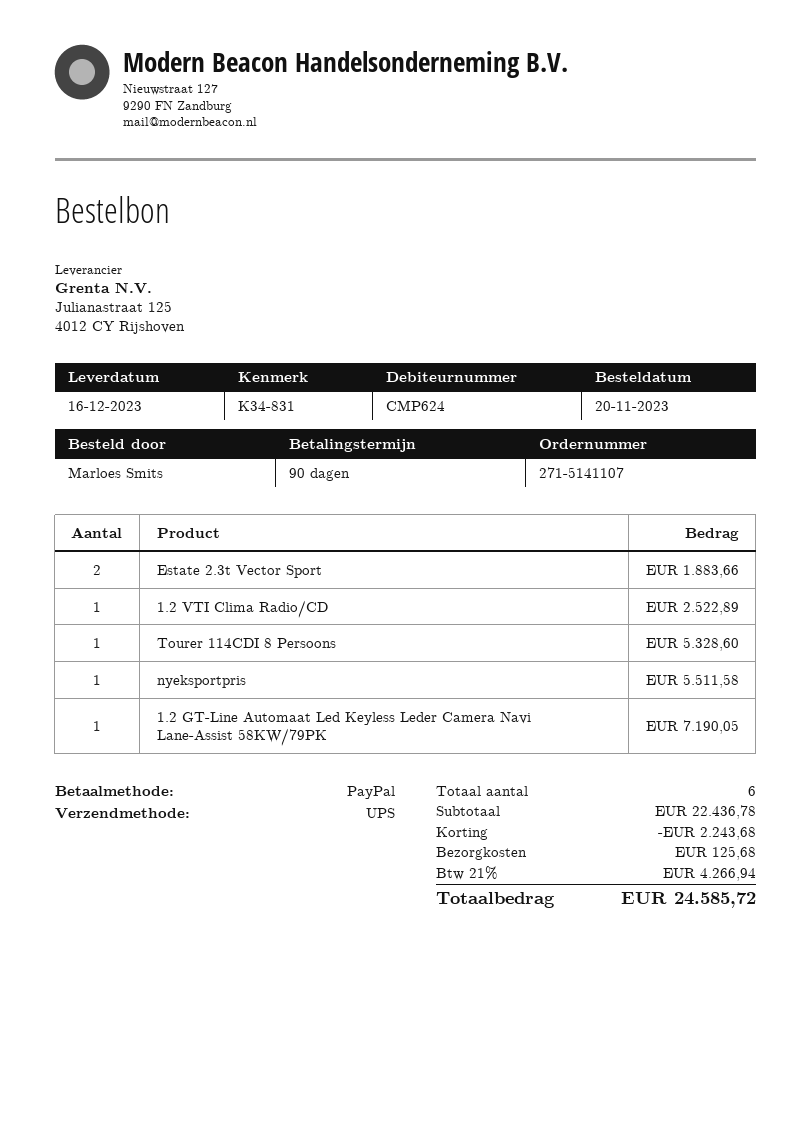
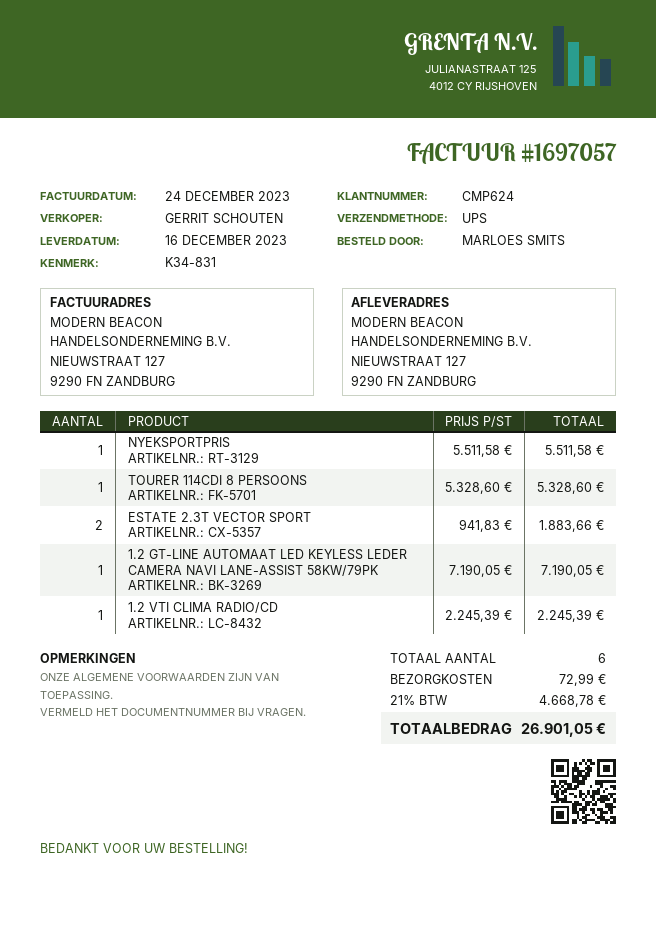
1.2 VTI Clima Radio/CD: 1 for 2522.89 -> 1 for 2245.39
discount: 2243.68 -> none
shipping: 125.68 -> 72.99
tax: 21% = 4266.94 -> 21% = 4668.78
total: 24585.72 -> 26901.05

